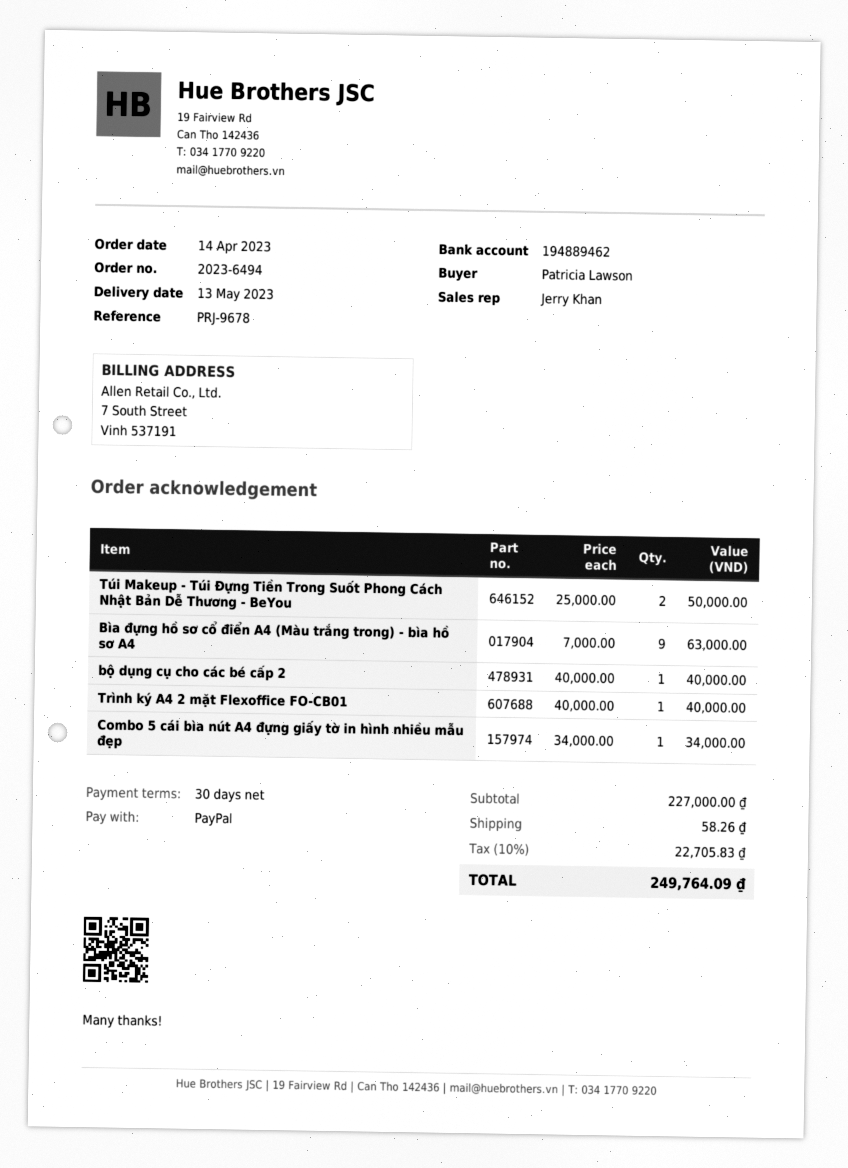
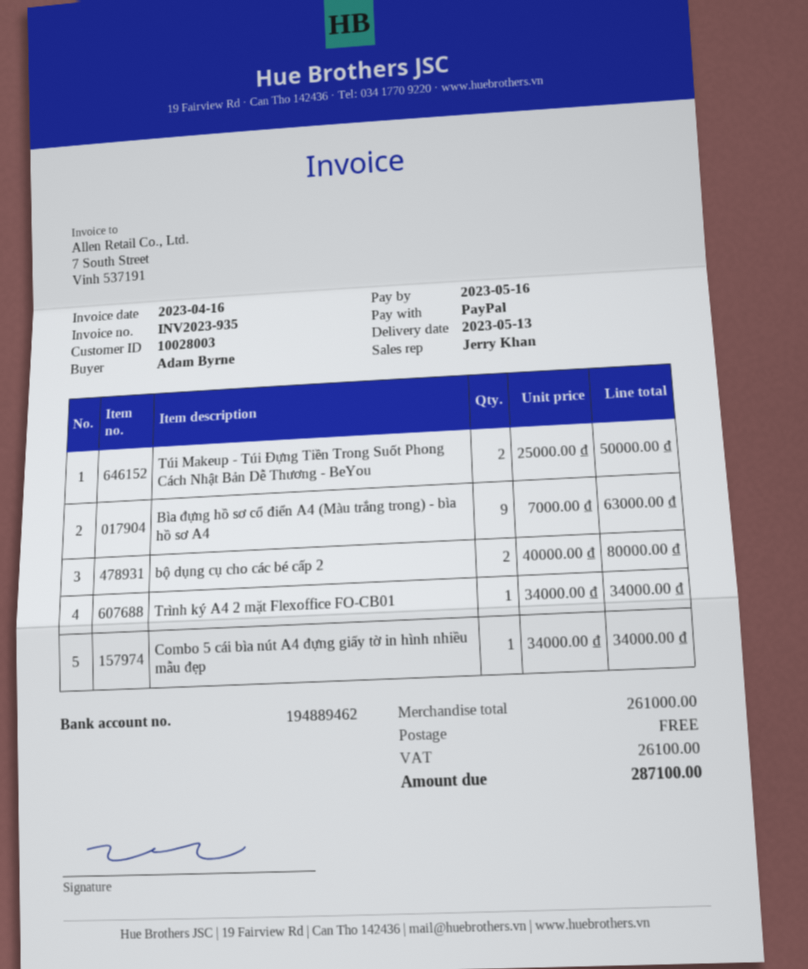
ordered by: Patricia Lawson -> Adam Byrne
bộ dụng cụ cho các bé cấp 2: 1 x 40000.00 = 40000.00 -> 2 x 40000.00 = 80000.00
Trình ký A4 2 mặt Flexoffice FO-CB01: 1 x 40000.00 = 40000.00 -> 1 x 34000.00 = 34000.00
subtotal: 227000.00 -> 261000.00
shipping: 58.26 -> 0.00
tax: 22705.83 -> 26100.00
total: 249764.09 -> 287100.00

